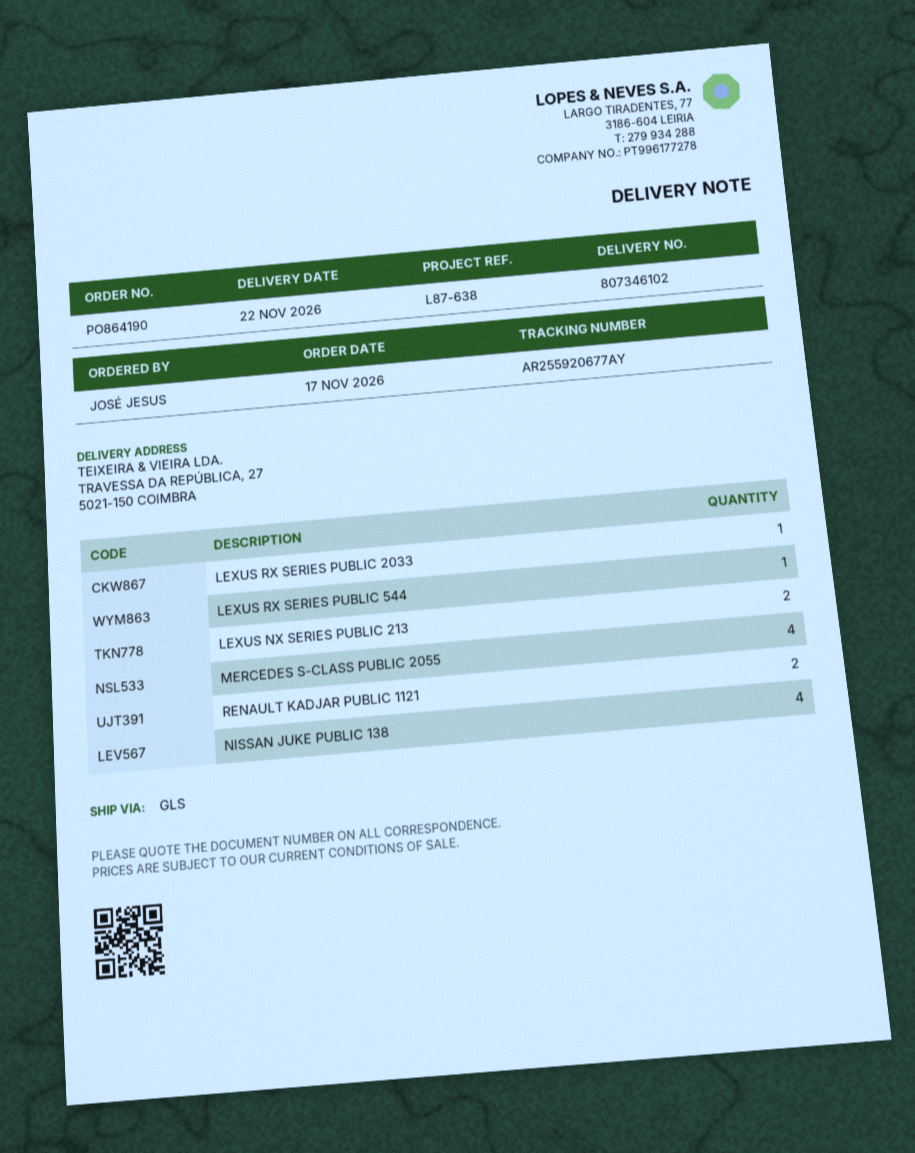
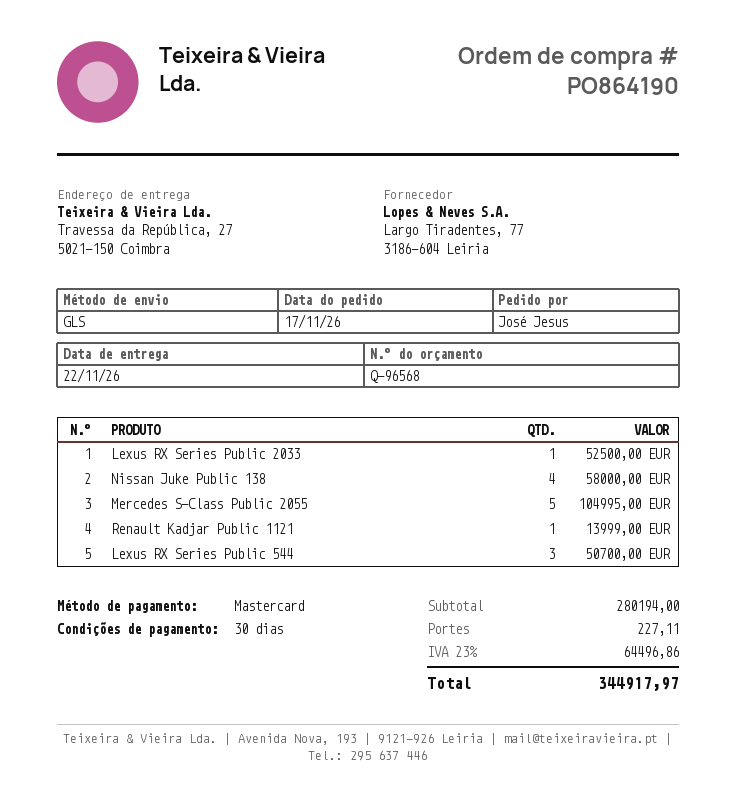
LEXUS RX SERIES PUBLIC 544: 1 -> 3
LEXUS NX SERIES PUBLIC 213: 2 -> none
MERCEDES S-CLASS PUBLIC 2055: 4 -> 5
RENAULT KADJAR PUBLIC 1121: 2 -> 1

